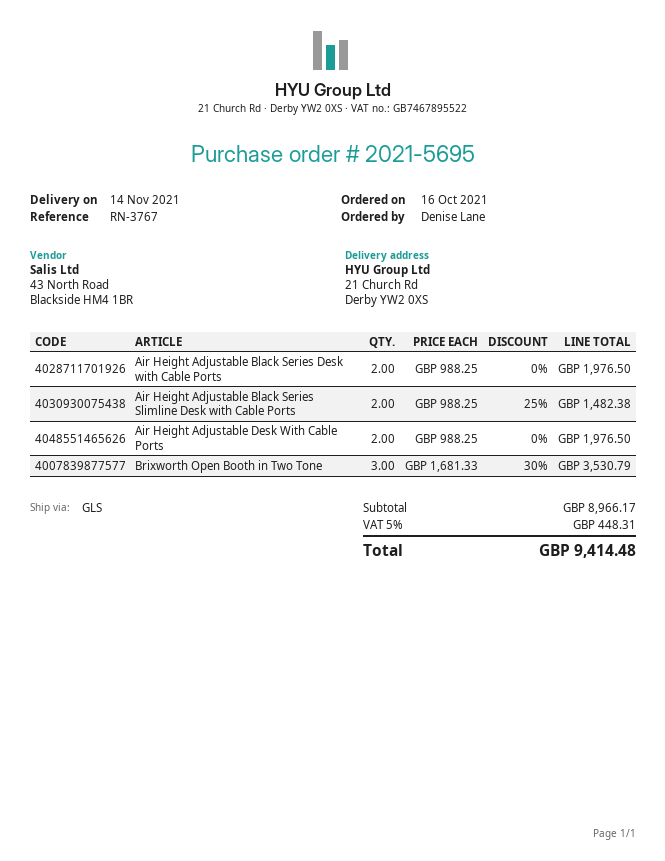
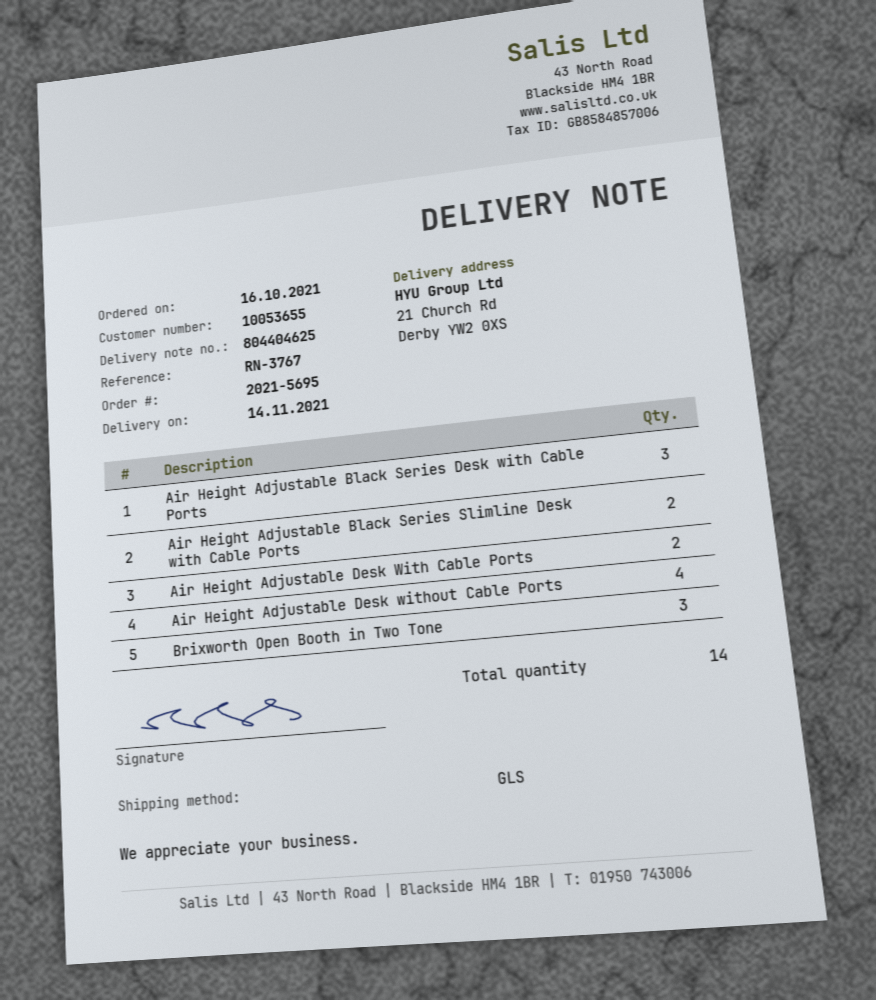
Air Height Adjustable Black Series Desk with Cable Ports: 2 -> 3
Air Height Adjustable Desk without Cable Ports: none -> 4

